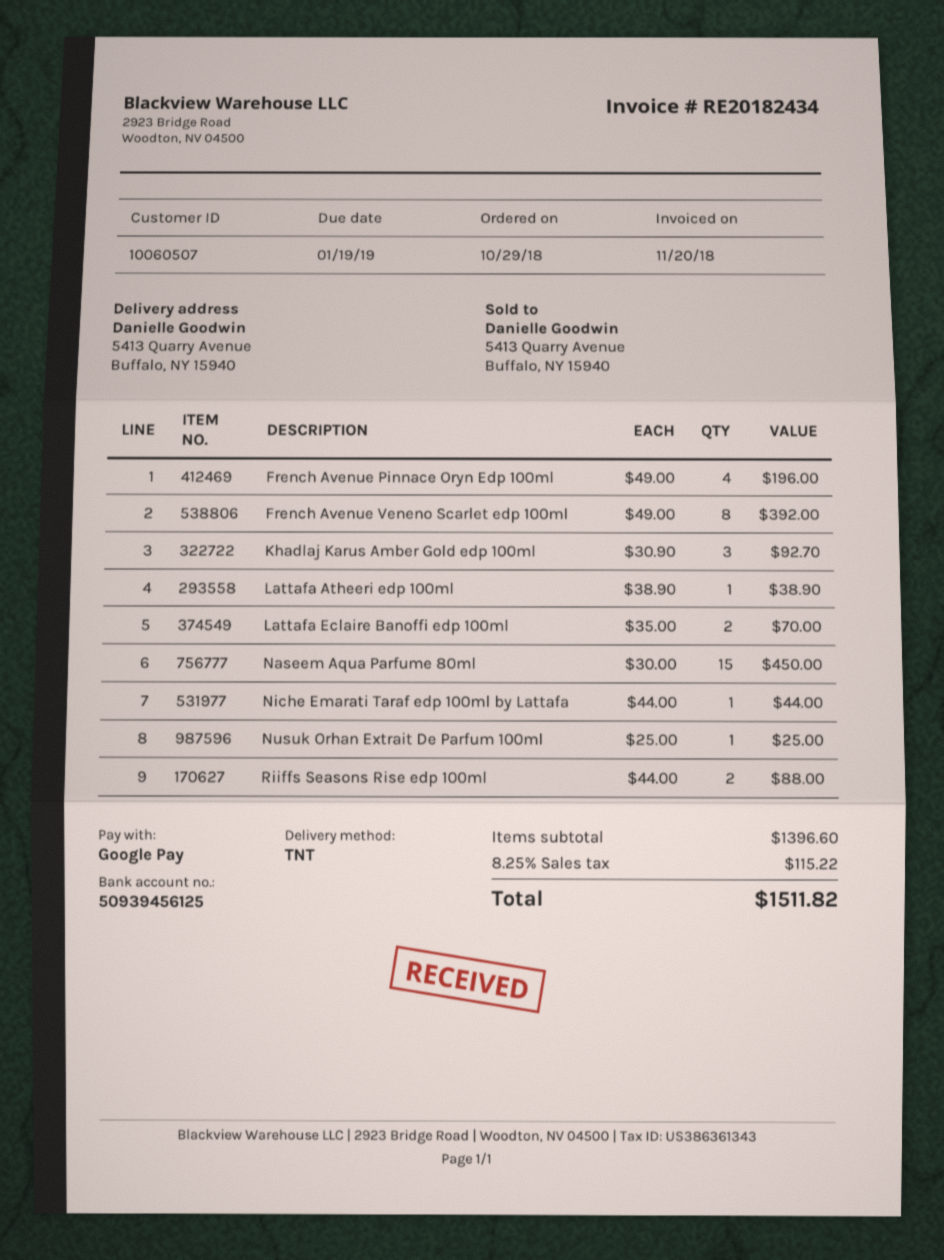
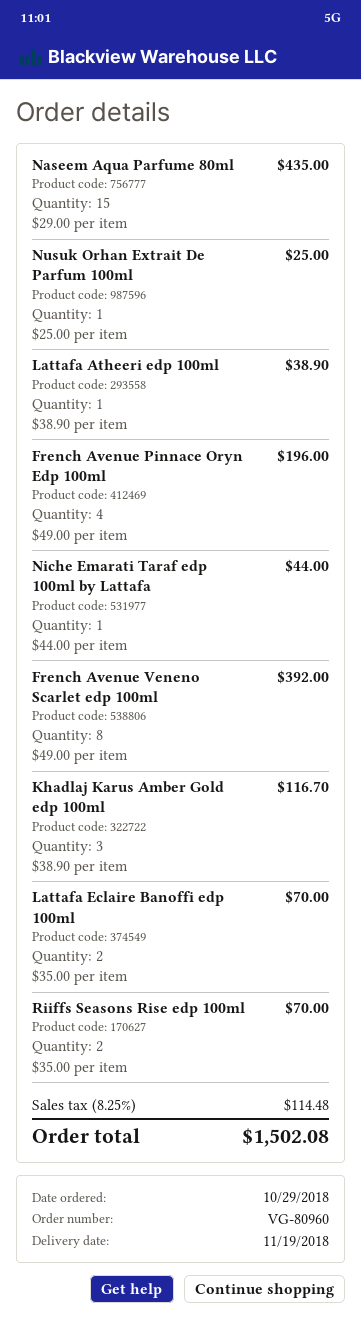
Khadlaj Karus Amber Gold edp 100ml: 3 x 30.90 = 92.70 -> 3 x 38.90 = 116.70
Naseem Aqua Parfume 80ml: 15 x 30.00 = 450.00 -> 15 x 29.00 = 435.00
Riiffs Seasons Rise edp 100ml: 2 x 44.00 = 88.00 -> 2 x 35.00 = 70.00
tax: 8.25% = 115.22 -> 8.25% = 114.48
total: 1511.82 -> 1502.08

